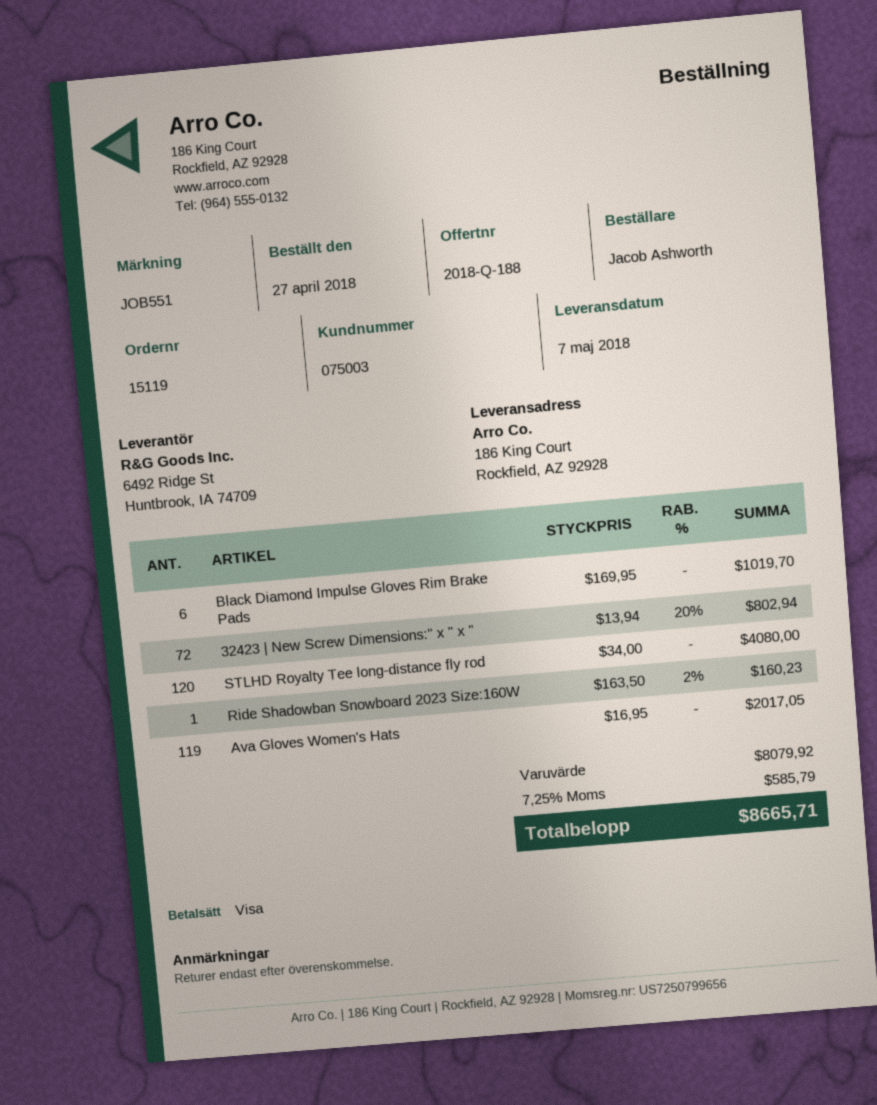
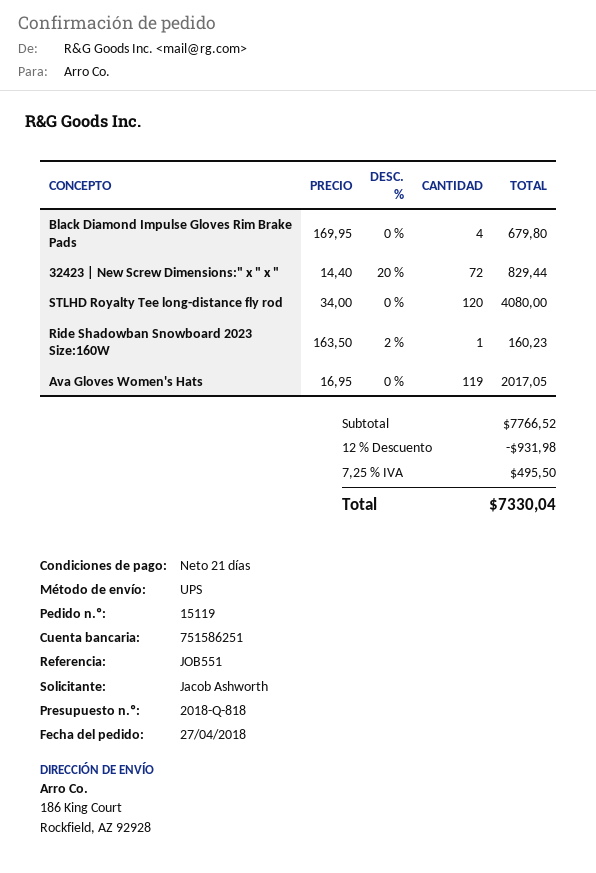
quote number: 2018-Q-188 -> 2018-Q-818
Black Diamond Impulse Gloves Rim Brake Pads: 6 x 169.95 = 1019.70 -> 4 x 169.95 = 679.80
32423 | New Screw Dimensions:" x " x ": 72 x 13.94 - 20% = 802.94 -> 72 x 14.40 - 20% = 829.44
subtotal: 8079.92 -> 7766.52
discount: none -> 12% = 931.98
tax: 7.25% = 585.79 -> 7.25% = 495.50
total: 8665.71 -> 7330.04

